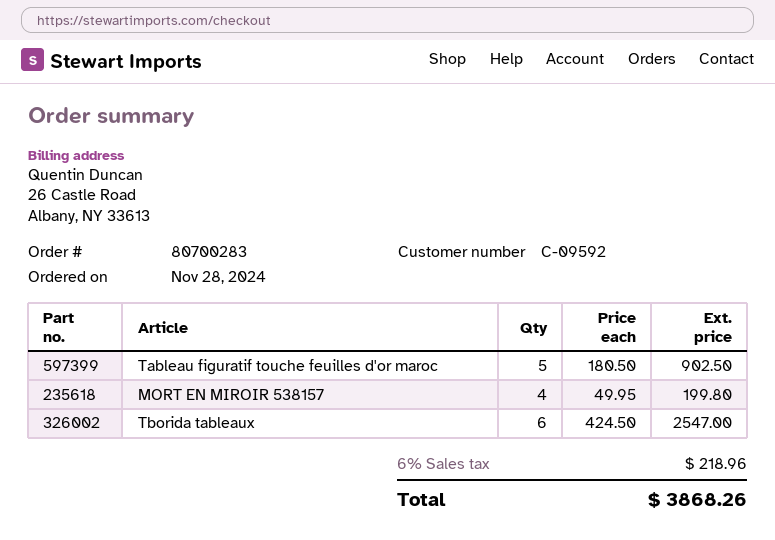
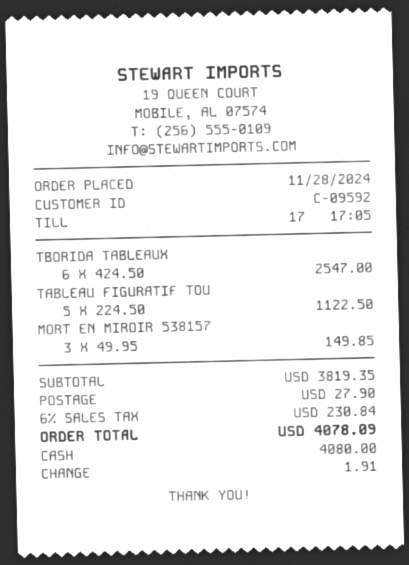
Tableau figuratif touche feuilles d'or maroc: 5 x 180.50 = 902.50 -> 5 x 224.50 = 1122.50
MORT EN MIROIR 538157: 4 x 49.95 = 199.80 -> 3 x 49.95 = 149.85
shipping: none -> 27.90
tax: 6% = 218.96 -> 6% = 230.84
total: 3868.26 -> 4078.09

